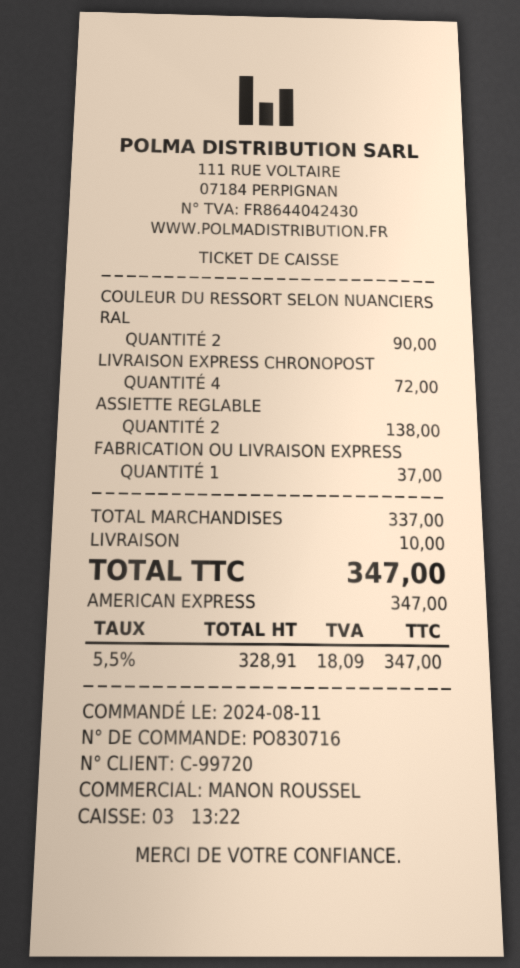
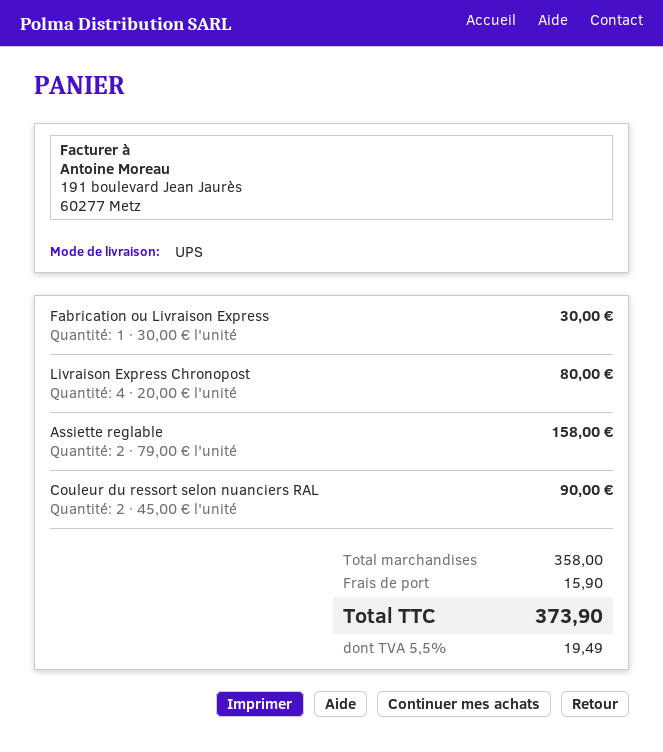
LIVRAISON EXPRESS CHRONOPOST: 4 for 72.00 -> 4 for 80.00
ASSIETTE REGLABLE: 2 for 138.00 -> 2 for 158.00
FABRICATION OU LIVRAISON EXPRESS: 1 for 37.00 -> 1 for 30.00
subtotal: 337.00 -> 358.00
shipping: 10.00 -> 15.90
tax: 5.5% = 18.09 -> 5.5% = 19.49
total: 347.00 -> 373.90

